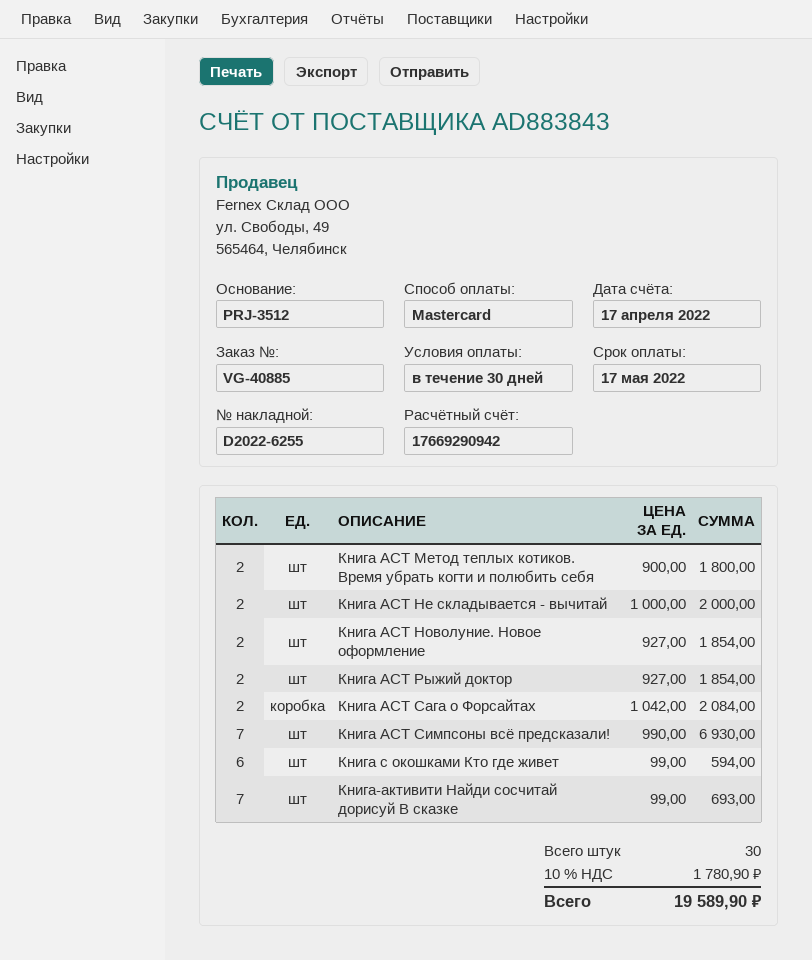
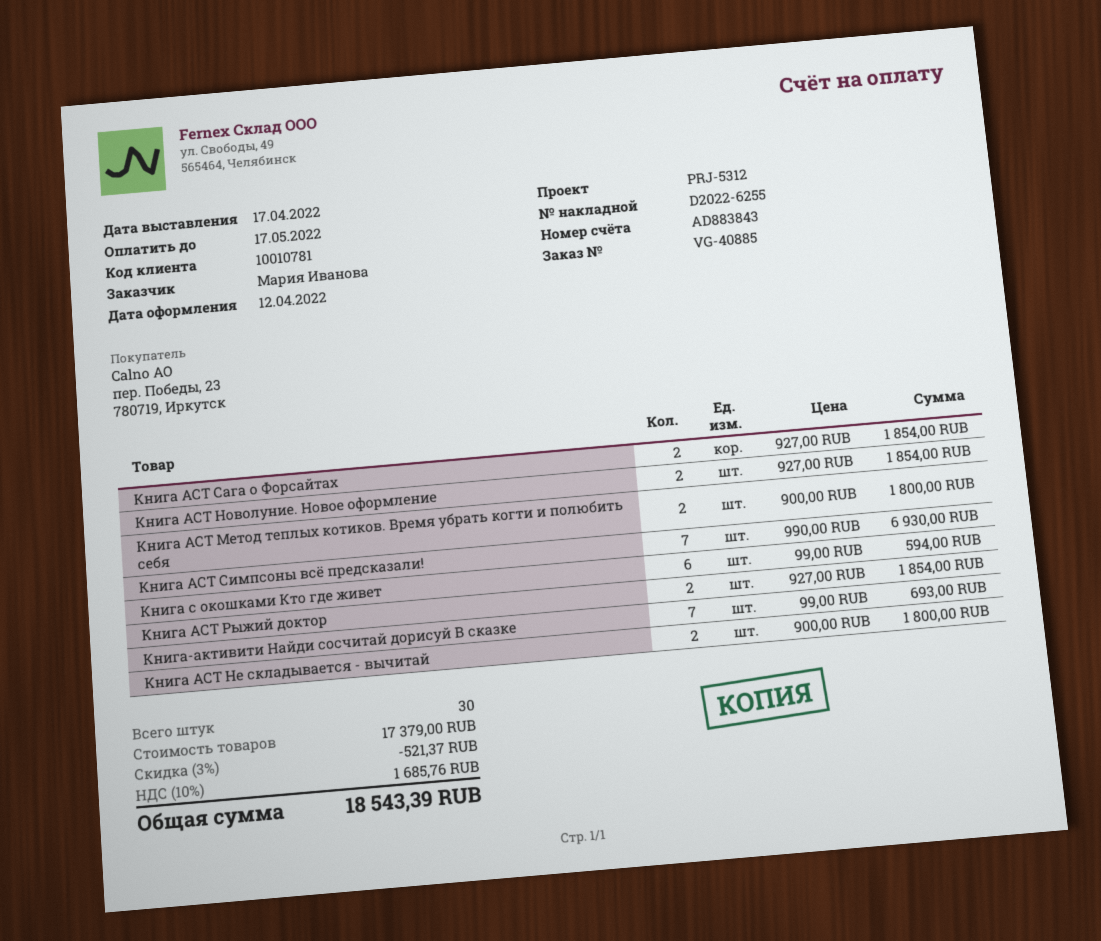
reference: PRJ-3512 -> PRJ-5312
Книга АСТ Не складывается - вычитай: 2 x 1000.00 = 2000.00 -> 2 x 900.00 = 1800.00
Книга АСТ Сага о Форсайтах: 2 x 1042.00 = 2084.00 -> 2 x 927.00 = 1854.00
discount: none -> 3% = 521.37
tax: 10% = 1780.90 -> 10% = 1685.76
total: 19589.90 -> 18543.39

